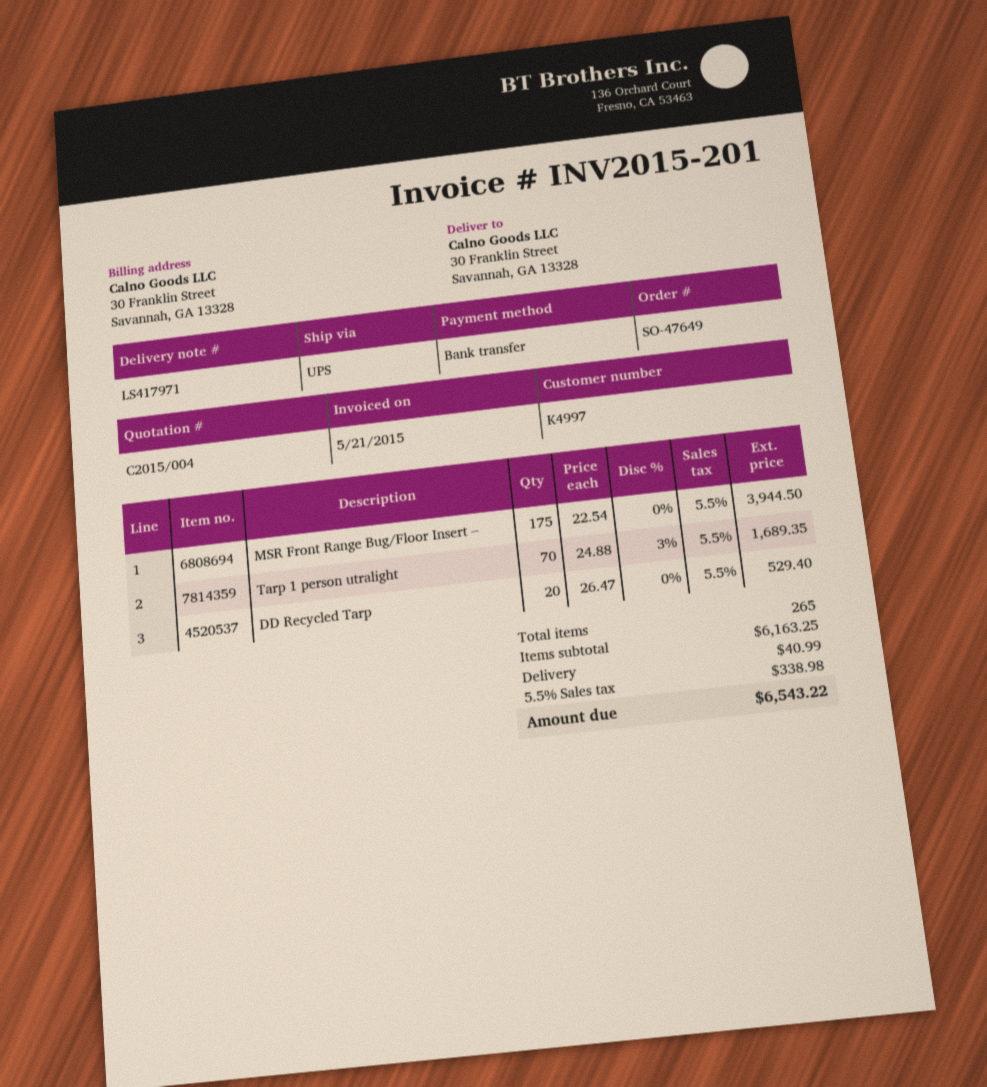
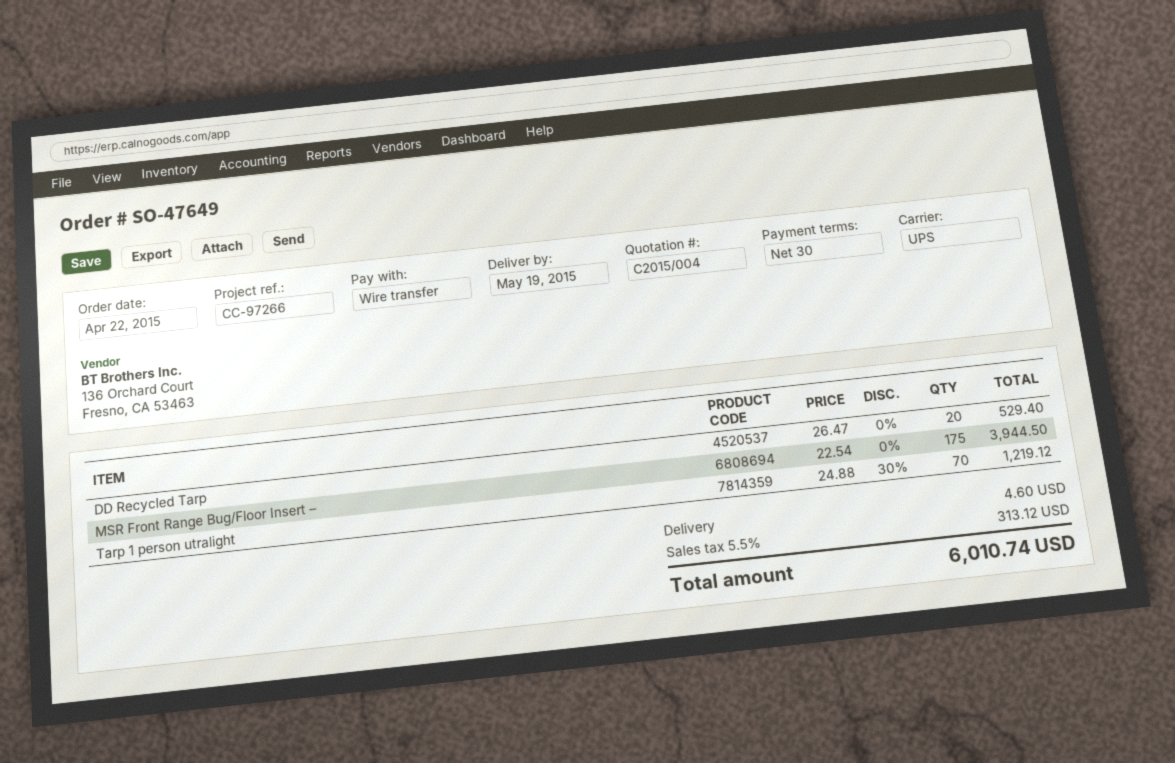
Tarp 1 person utralight: 70 x 24.88 - 3% = 1689.35 -> 70 x 24.88 - 30% = 1219.12
shipping: 40.99 -> 4.60
tax: 5.5% = 338.98 -> 5.5% = 313.12
total: 6543.22 -> 6010.74

